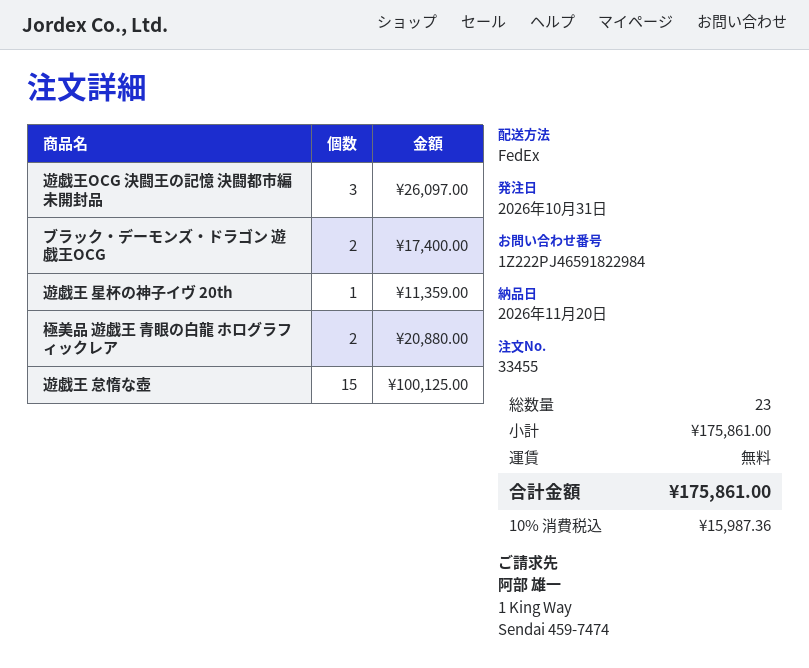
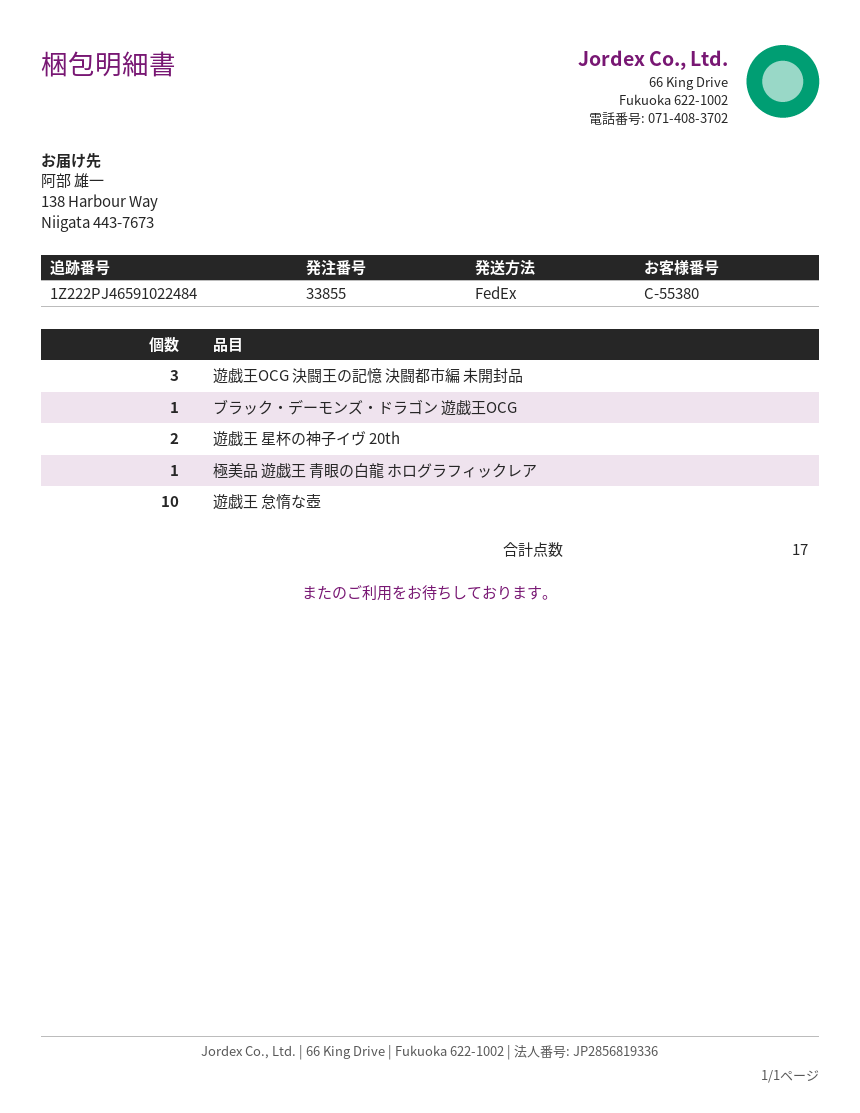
order number: 33455 -> 33855
tracking number: 1Z222PJ46591822984 -> 1Z222PJ46591022484
ブラック・デーモンズ・ドラゴン 遊戯王OCG: 2 -> 1
遊戯王 星杯の神子イヴ 20th: 1 -> 2
極美品 遊戯王 青眼の白龍 ホログラフィックレア: 2 -> 1
遊戯王 怠惰な壺: 15 -> 10
total quantity: 23 -> 17

